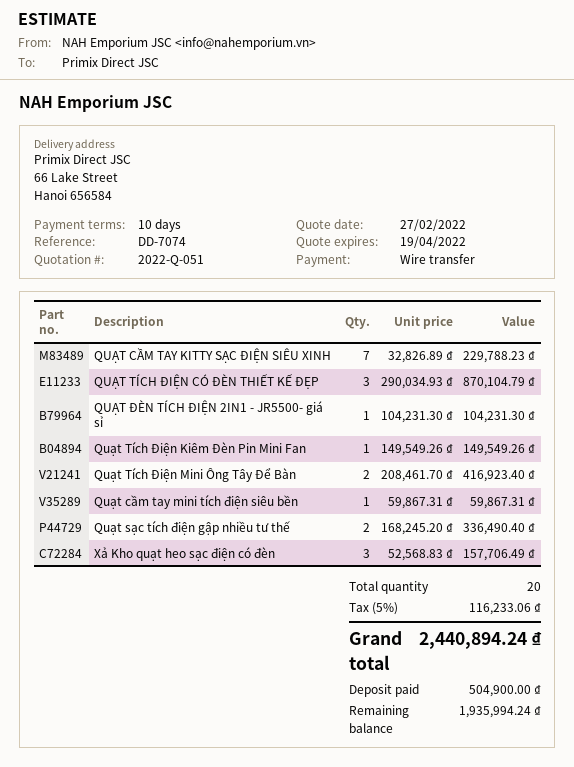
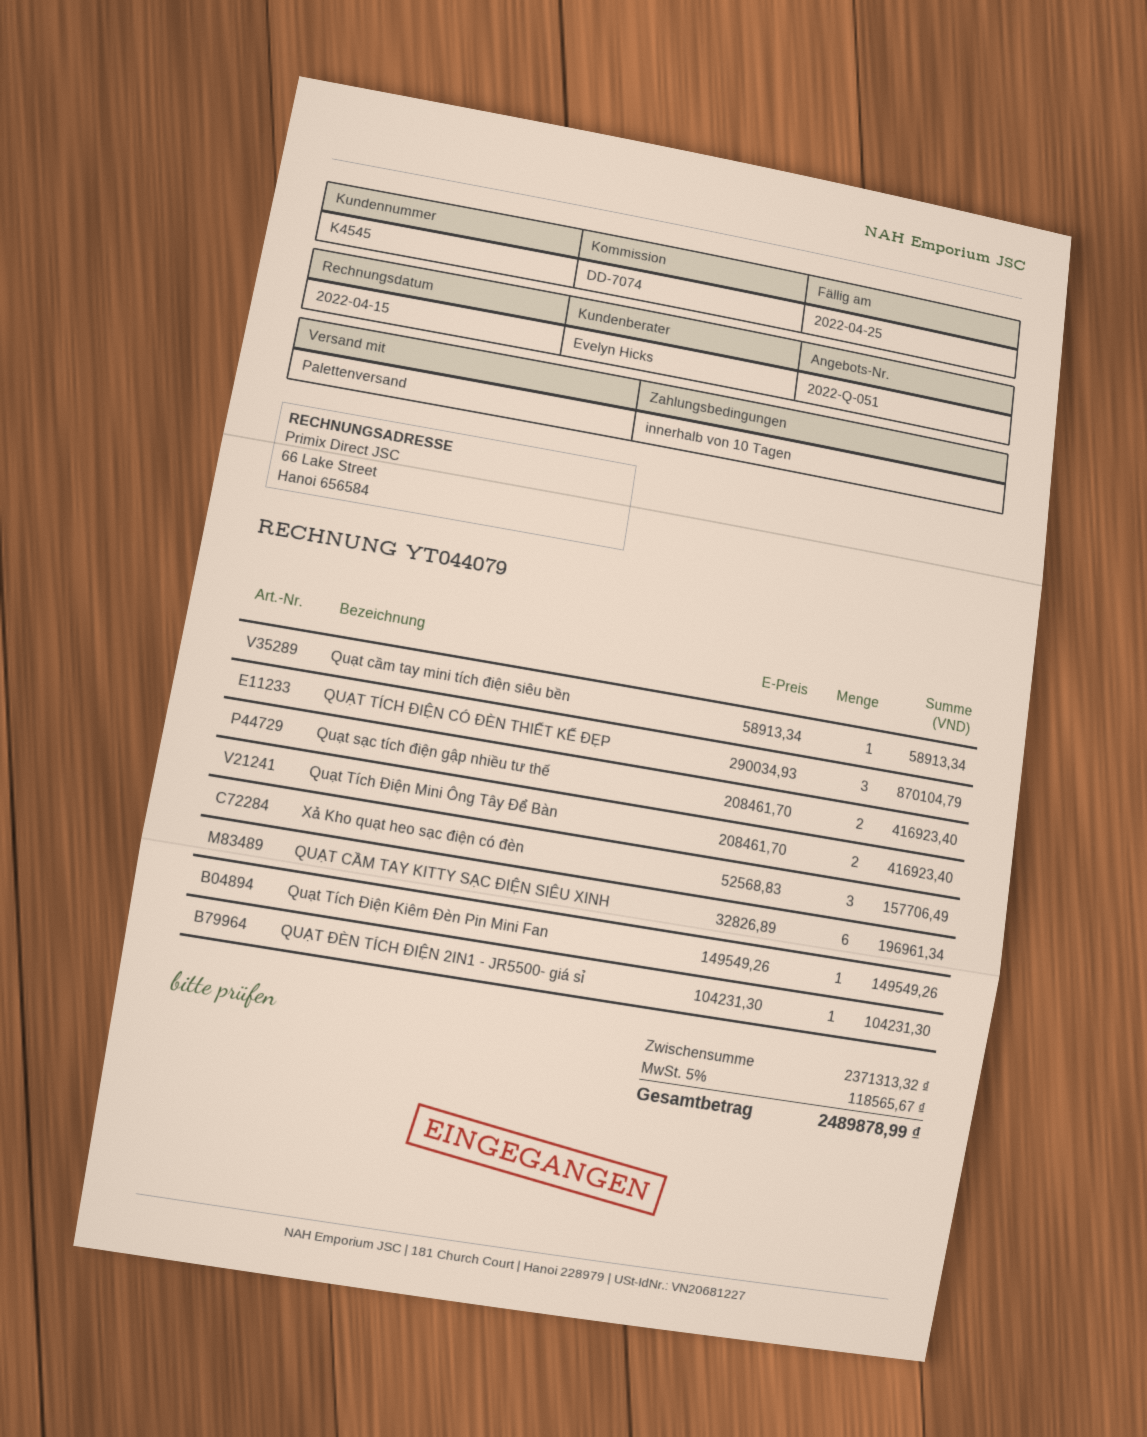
QUẠT CẦM TAY KITTY SẠC ĐIỆN SIÊU XINH: 7 x 32826.89 = 229788.23 -> 6 x 32826.89 = 196961.34
Quạt cầm tay mini tích điện siêu bền: 1 x 59867.31 = 59867.31 -> 1 x 58913.34 = 58913.34
Quạt sạc tích điện gập nhiều tư thế: 2 x 168245.20 = 336490.40 -> 2 x 208461.70 = 416923.40
tax: 5% = 116233.06 -> 5% = 118565.67
total: 2440894.24 -> 2489878.99

